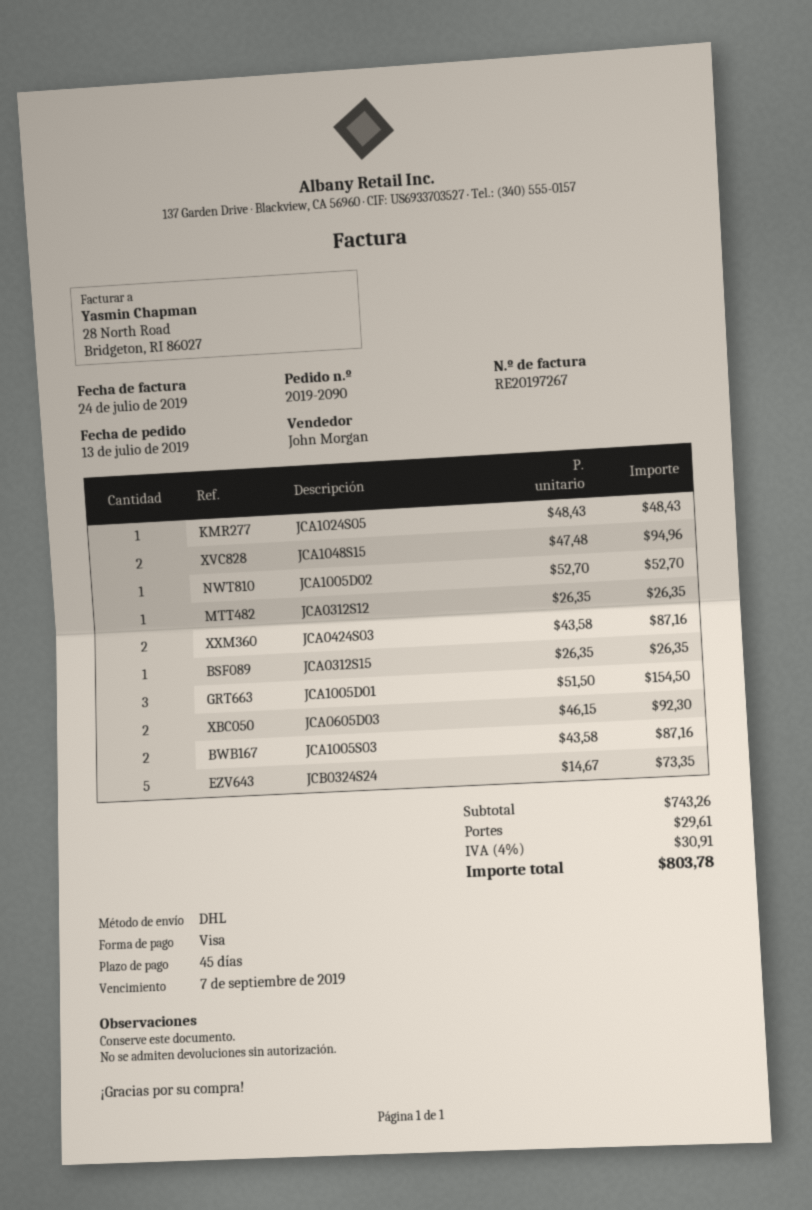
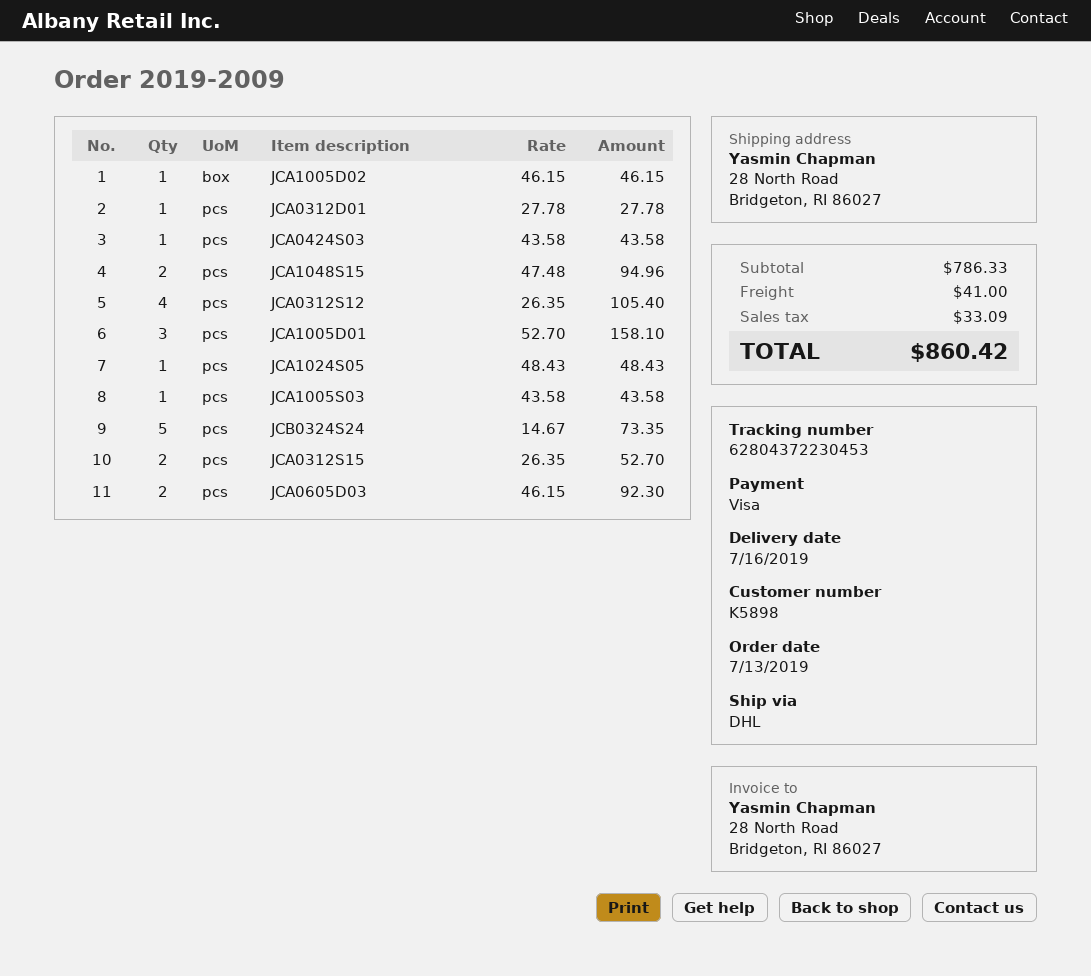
order number: 2019-2090 -> 2019-2009
JCA1005D02: 1 x 52.70 = 52.70 -> 1 x 46.15 = 46.15
JCA0312S12: 1 x 26.35 = 26.35 -> 4 x 26.35 = 105.40
JCA0424S03: 2 x 43.58 = 87.16 -> 1 x 43.58 = 43.58
JCA0312S15: 1 x 26.35 = 26.35 -> 2 x 26.35 = 52.70
JCA1005D01: 3 x 51.50 = 154.50 -> 3 x 52.70 = 158.10
JCA1005S03: 2 x 43.58 = 87.16 -> 1 x 43.58 = 43.58
JCA0312D01: none -> 1 x 27.78 = 27.78
subtotal: 743.26 -> 786.33
shipping: 29.61 -> 41.00
tax: 30.91 -> 33.09
total: 803.78 -> 860.42

